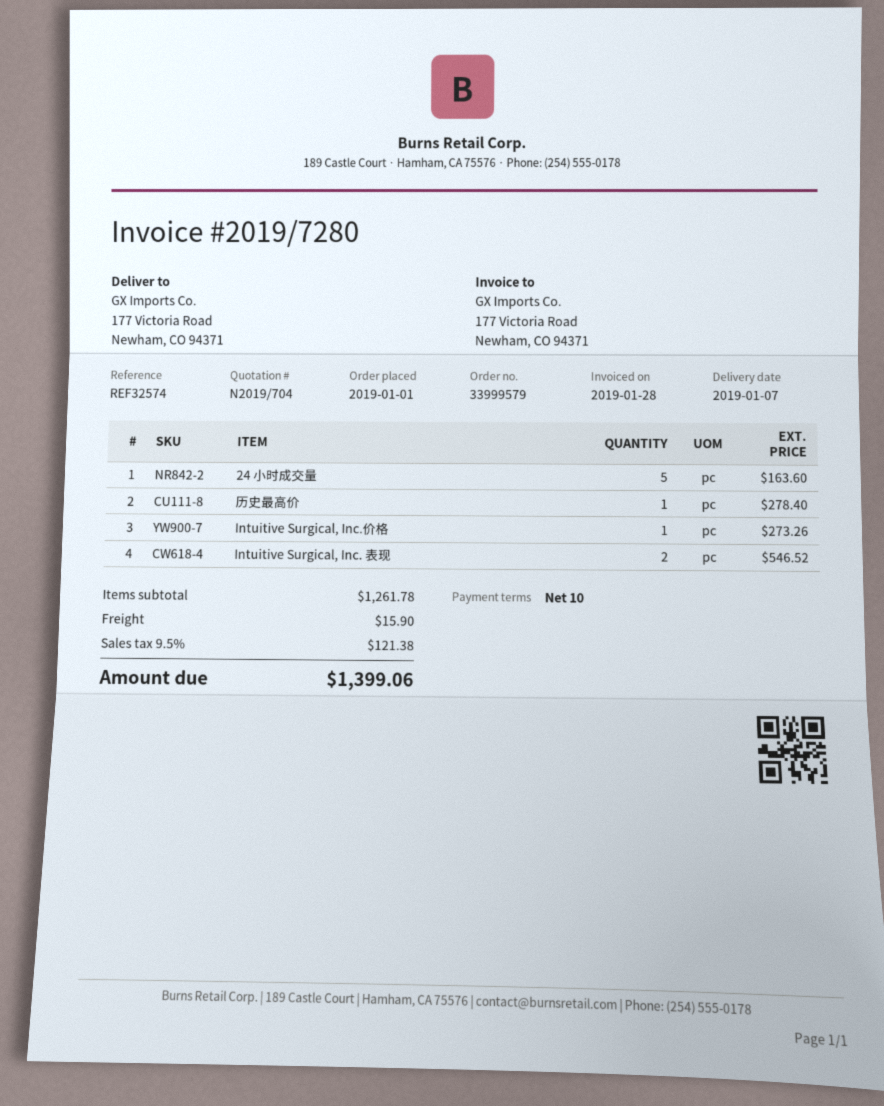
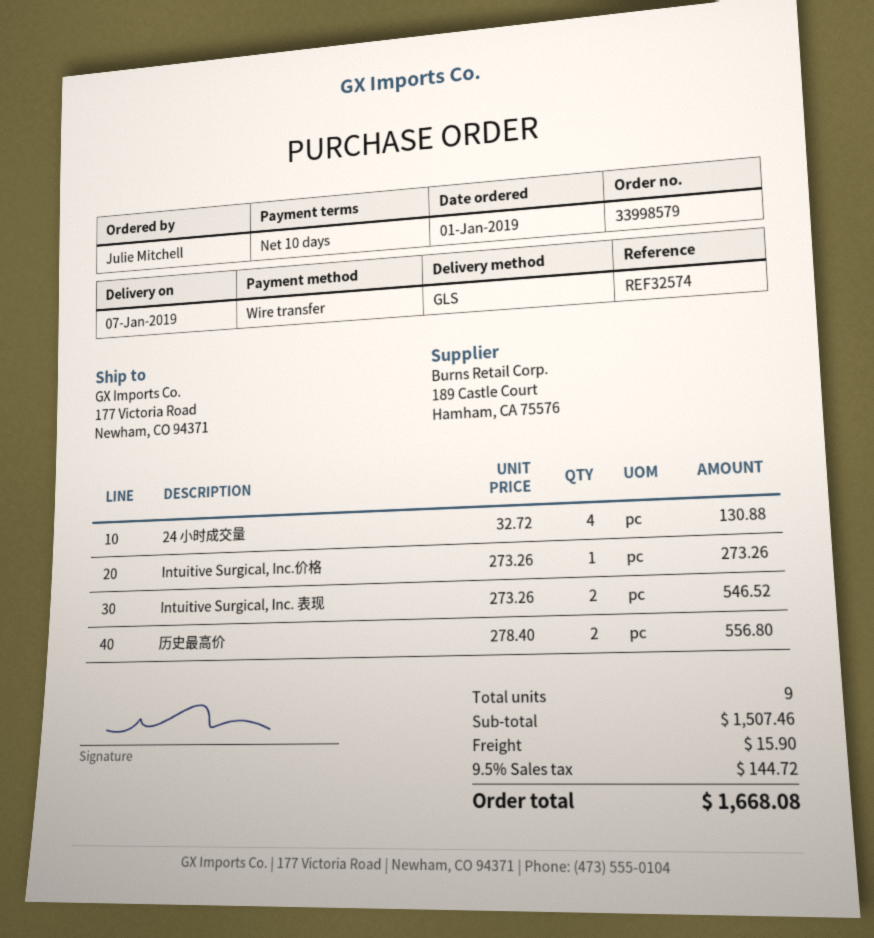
order number: 33999579 -> 33998579
24 小时成交量: 5 for 163.60 -> 4 for 130.88
历史最高价: 1 for 278.40 -> 2 for 556.80
subtotal: 1261.78 -> 1507.46
tax: 9.5% = 121.38 -> 9.5% = 144.72
total: 1399.06 -> 1668.08

